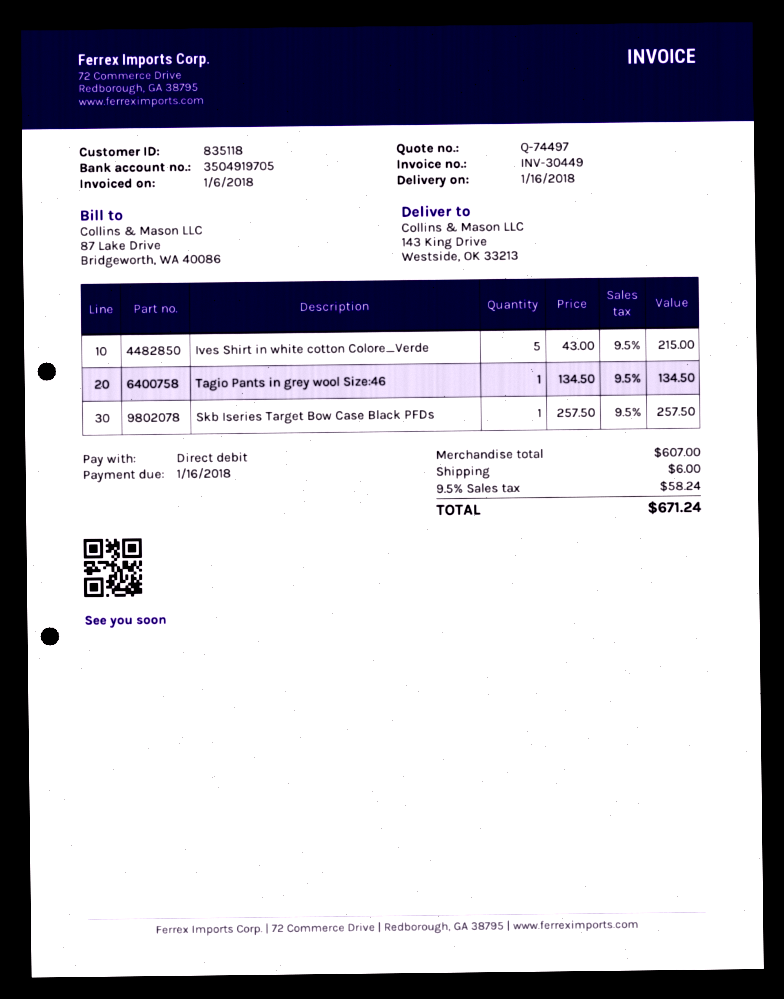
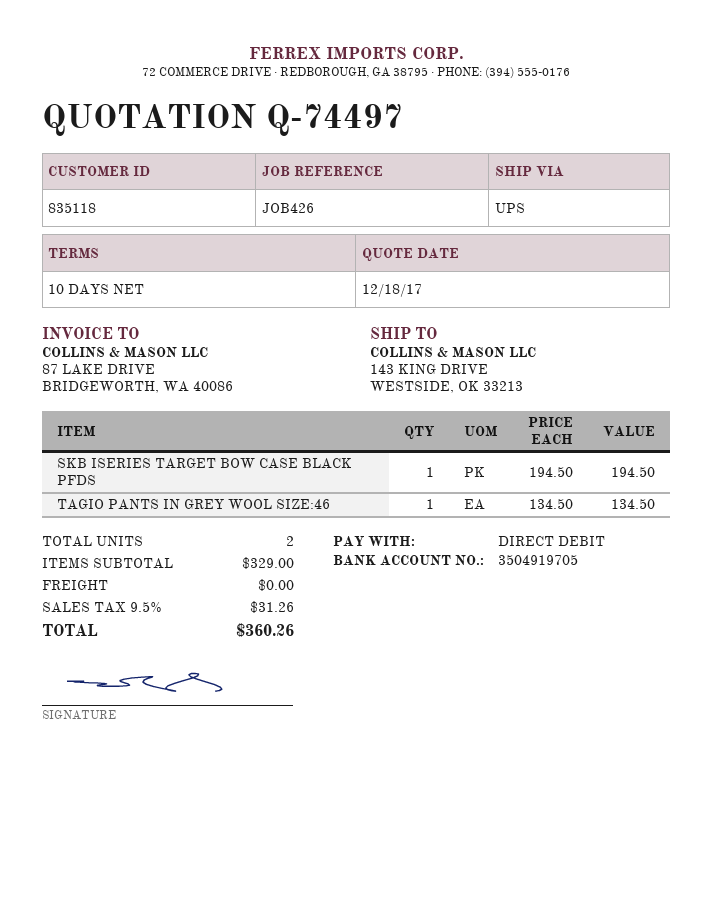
Ives Shirt in white cotton Colore_Verde: 5 x 43.00 = 215.00 -> none
Skb Iseries Target Bow Case Black PFDs: 1 x 257.50 = 257.50 -> 1 x 194.50 = 194.50
subtotal: 607.00 -> 329.00
shipping: 6.00 -> 0.00
tax: 9.5% = 58.24 -> 9.5% = 31.26
total: 671.24 -> 360.26

